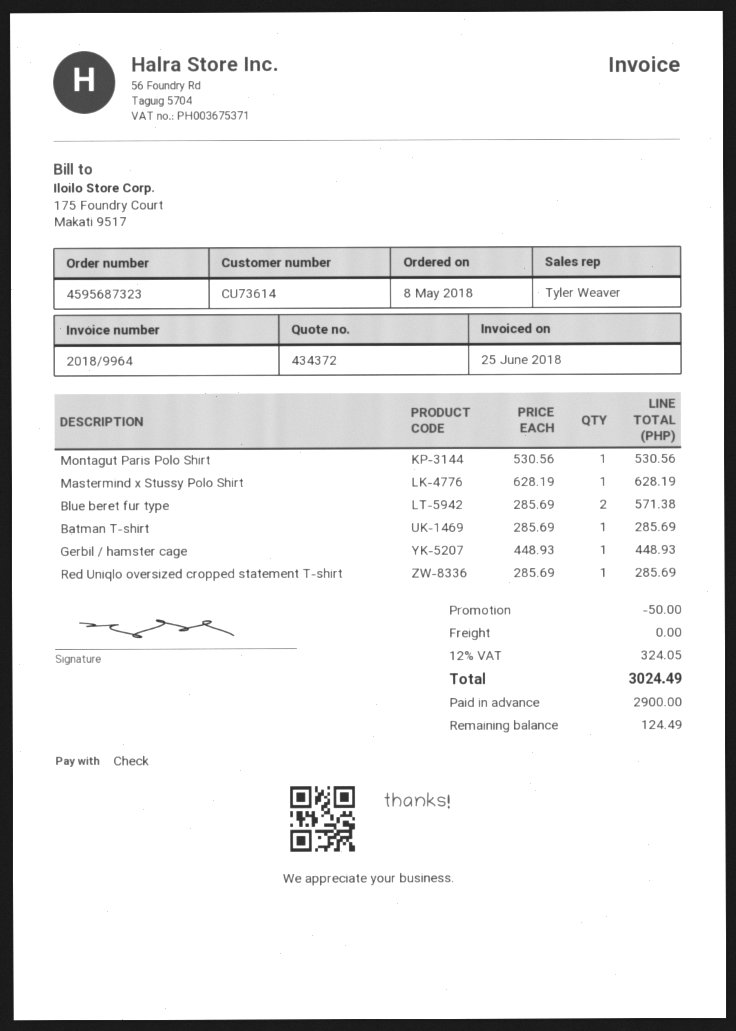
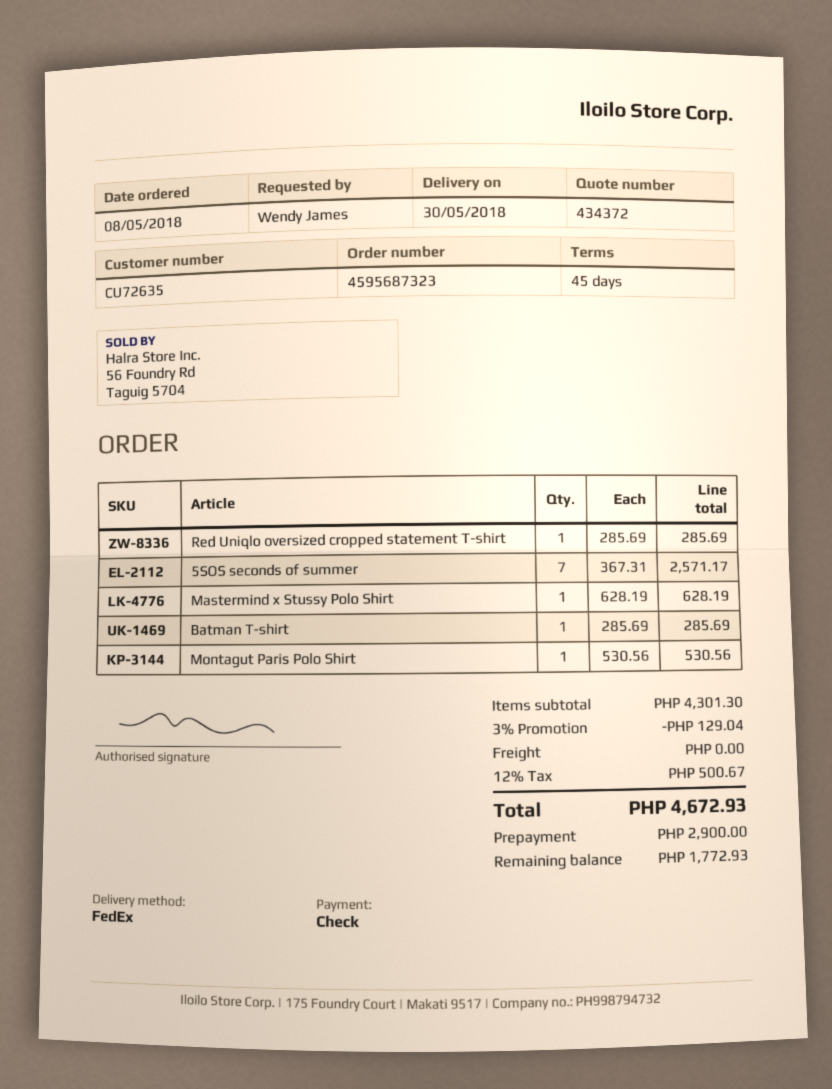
customer number: CU73614 -> CU72635
Blue beret fur type: 2 x 285.69 = 571.38 -> none
Gerbil / hamster cage: 1 x 448.93 = 448.93 -> none
5SOS seconds of summer: none -> 7 x 367.31 = 2571.17
discount: 50.00 -> 129.04
tax: 12% = 324.05 -> 12% = 500.67
total: 3024.49 -> 4672.93
balance: 124.49 -> 1772.93

